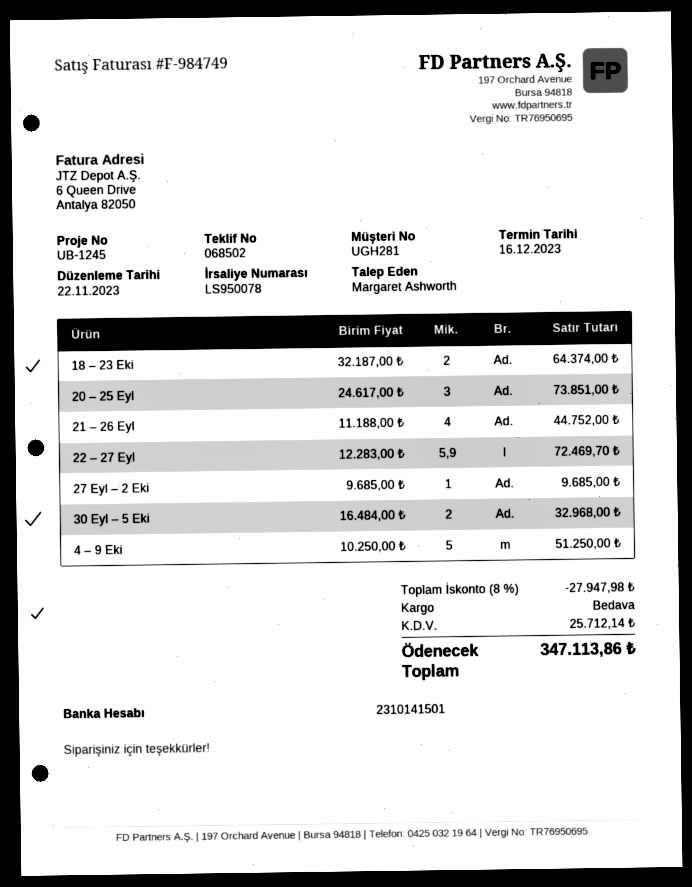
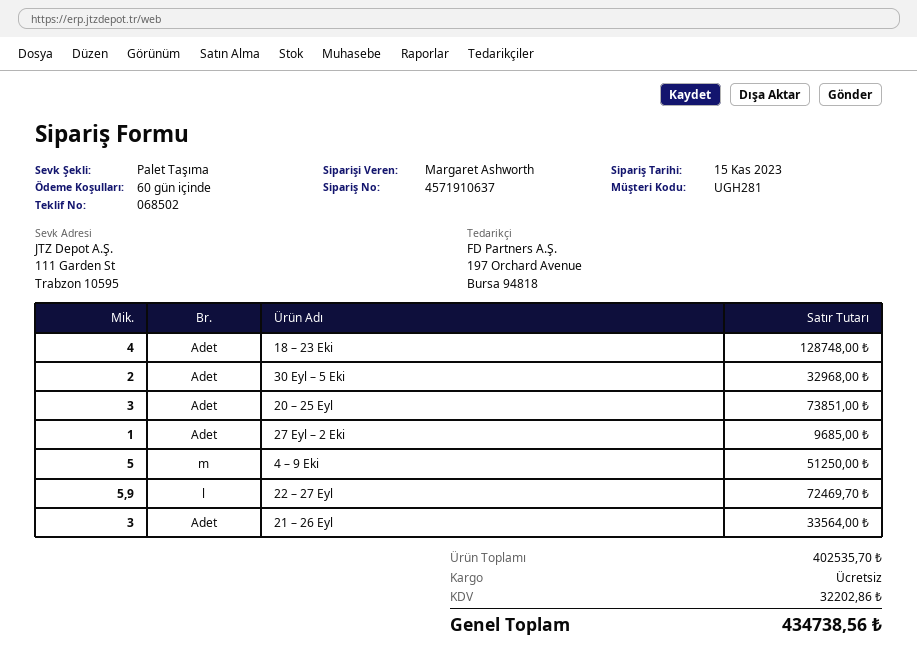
18 – 23 Eki: 2 for 64374.00 -> 4 for 128748.00
21 – 26 Eyl: 4 for 44752.00 -> 3 for 33564.00
discount: 8% = 27947.98 -> none
tax: 25712.14 -> 32202.86
total: 347113.86 -> 434738.56

